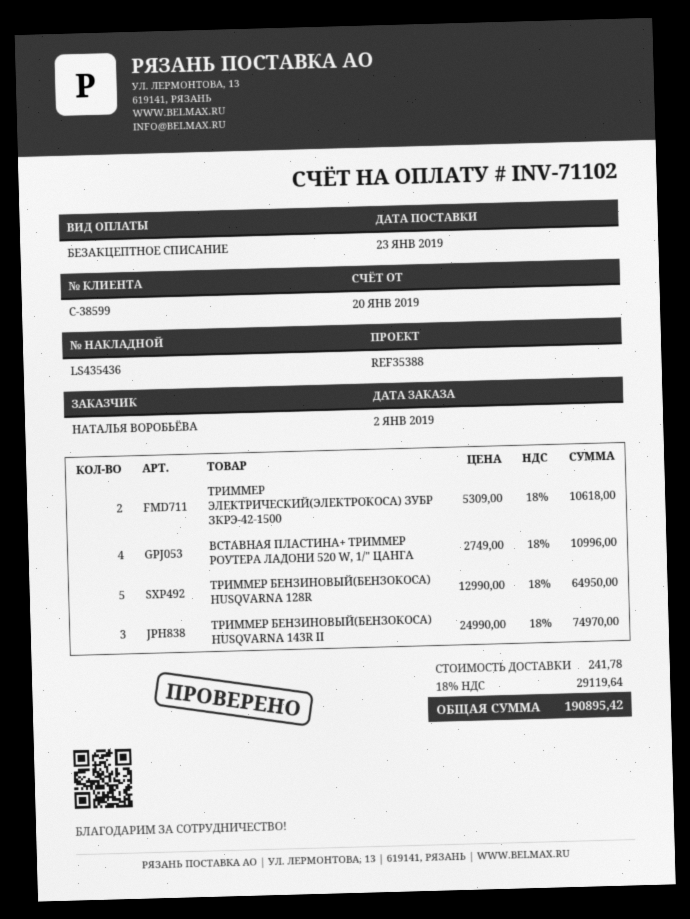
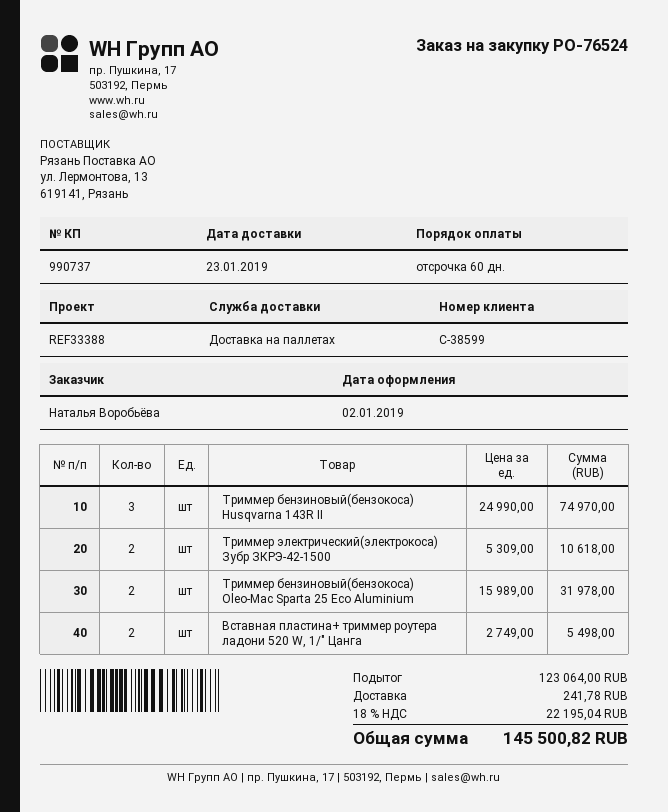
reference: REF35388 -> REF33388
ВСТАВНАЯ ПЛАСТИНА+ ТРИММЕР РОУТЕРА ЛАДОНИ 520 W, 1/" ЦАНГА: 4 x 2749.00 = 10996.00 -> 2 x 2749.00 = 5498.00
ТРИММЕР БЕНЗИНОВЫЙ(БЕНЗОКОСА) HUSQVARNA 128R: 5 x 12990.00 = 64950.00 -> none
Триммер бензиновый(бензокоса) Oleo-Mac Sparta 25 Eco Aluminium: none -> 2 x 15989.00 = 31978.00
tax: 18% = 29119.64 -> 18% = 22195.04
total: 190895.42 -> 145500.82

